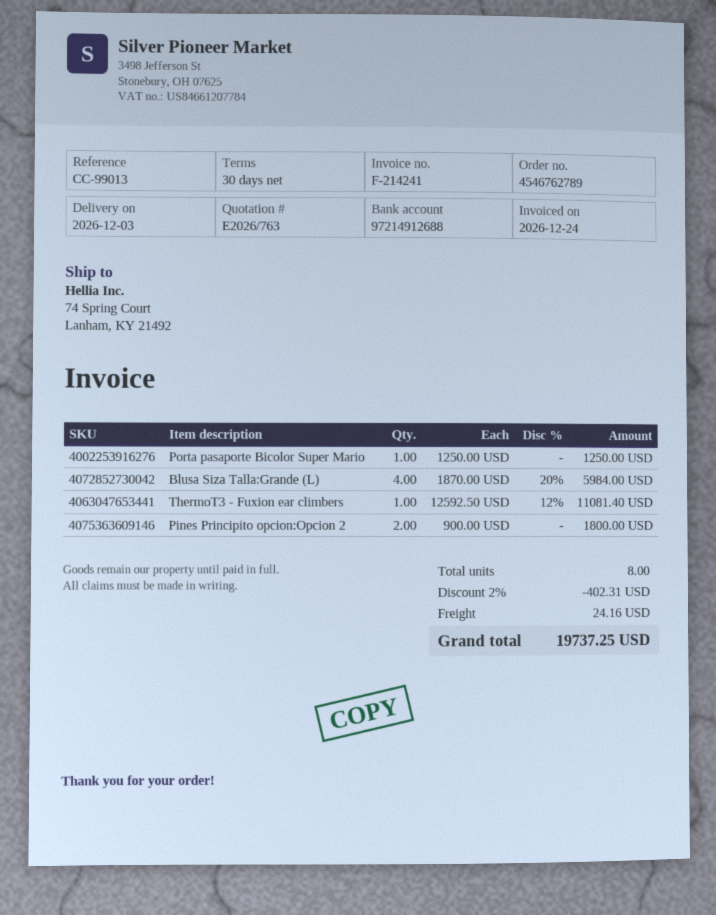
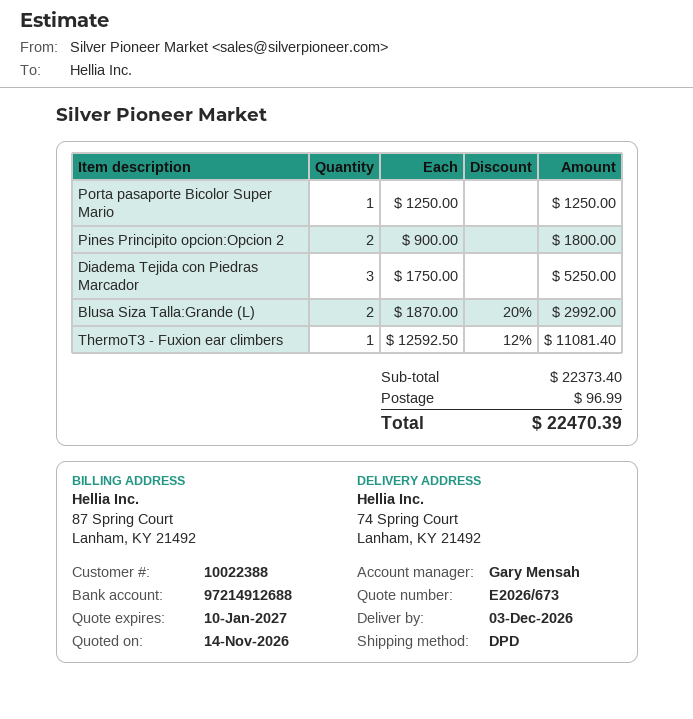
quote number: E2026/763 -> E2026/673
Blusa Siza Talla:Grande (L): 4 x 1870.00 - 20% = 5984.00 -> 2 x 1870.00 - 20% = 2992.00
Diadema Tejida con Piedras Marcador: none -> 3 x 1750.00 = 5250.00
discount: 2% = 402.31 -> none
shipping: 24.16 -> 96.99
total: 19737.25 -> 22470.39

